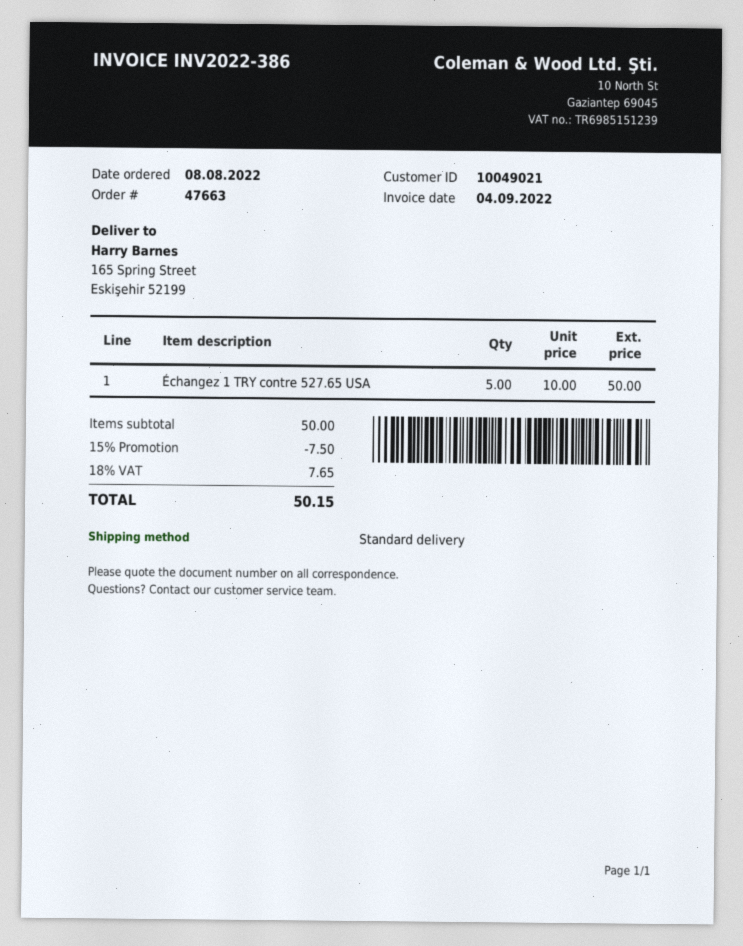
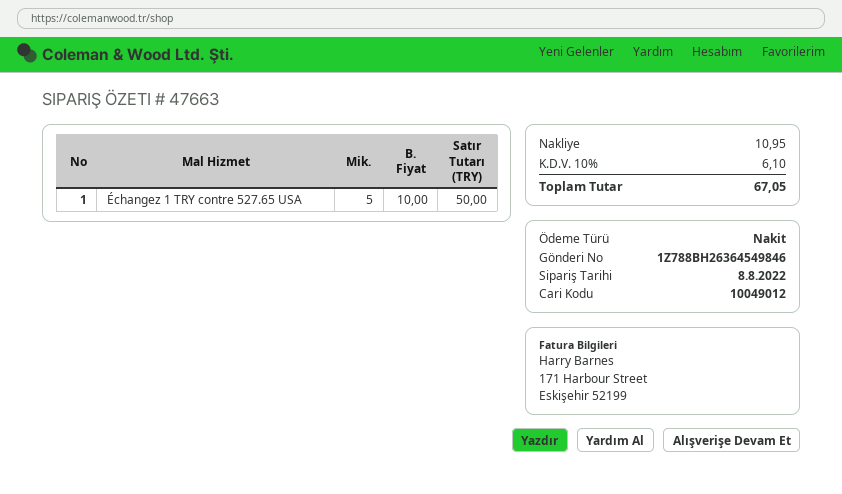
customer number: 10049021 -> 10049012
discount: 15% = 7.50 -> none
shipping: none -> 10.95
tax: 18% = 7.65 -> 10% = 6.10
total: 50.15 -> 67.05

